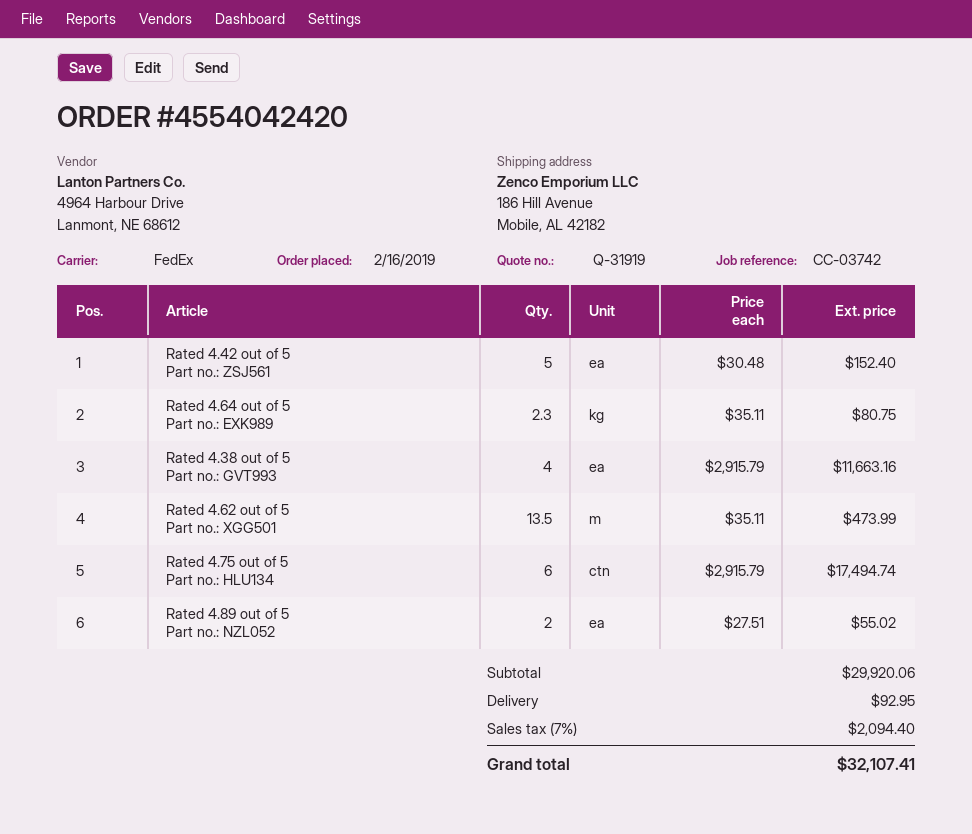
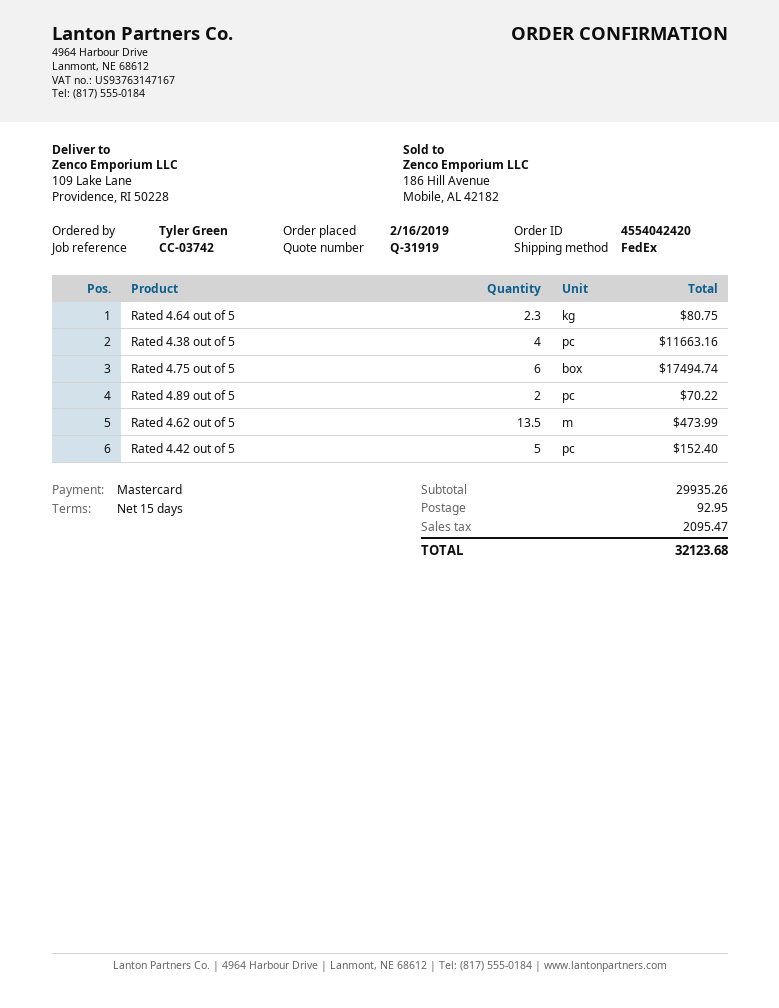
ship to: 186 Hill Avenue, Mobile, AL 42182 -> 109 Lake Lane, Providence, RI 50228
Rated 4.89 out of 5: 2 for 55.02 -> 2 for 70.22
subtotal: 29920.06 -> 29935.26
tax: 2094.40 -> 2095.47
total: 32107.41 -> 32123.68

